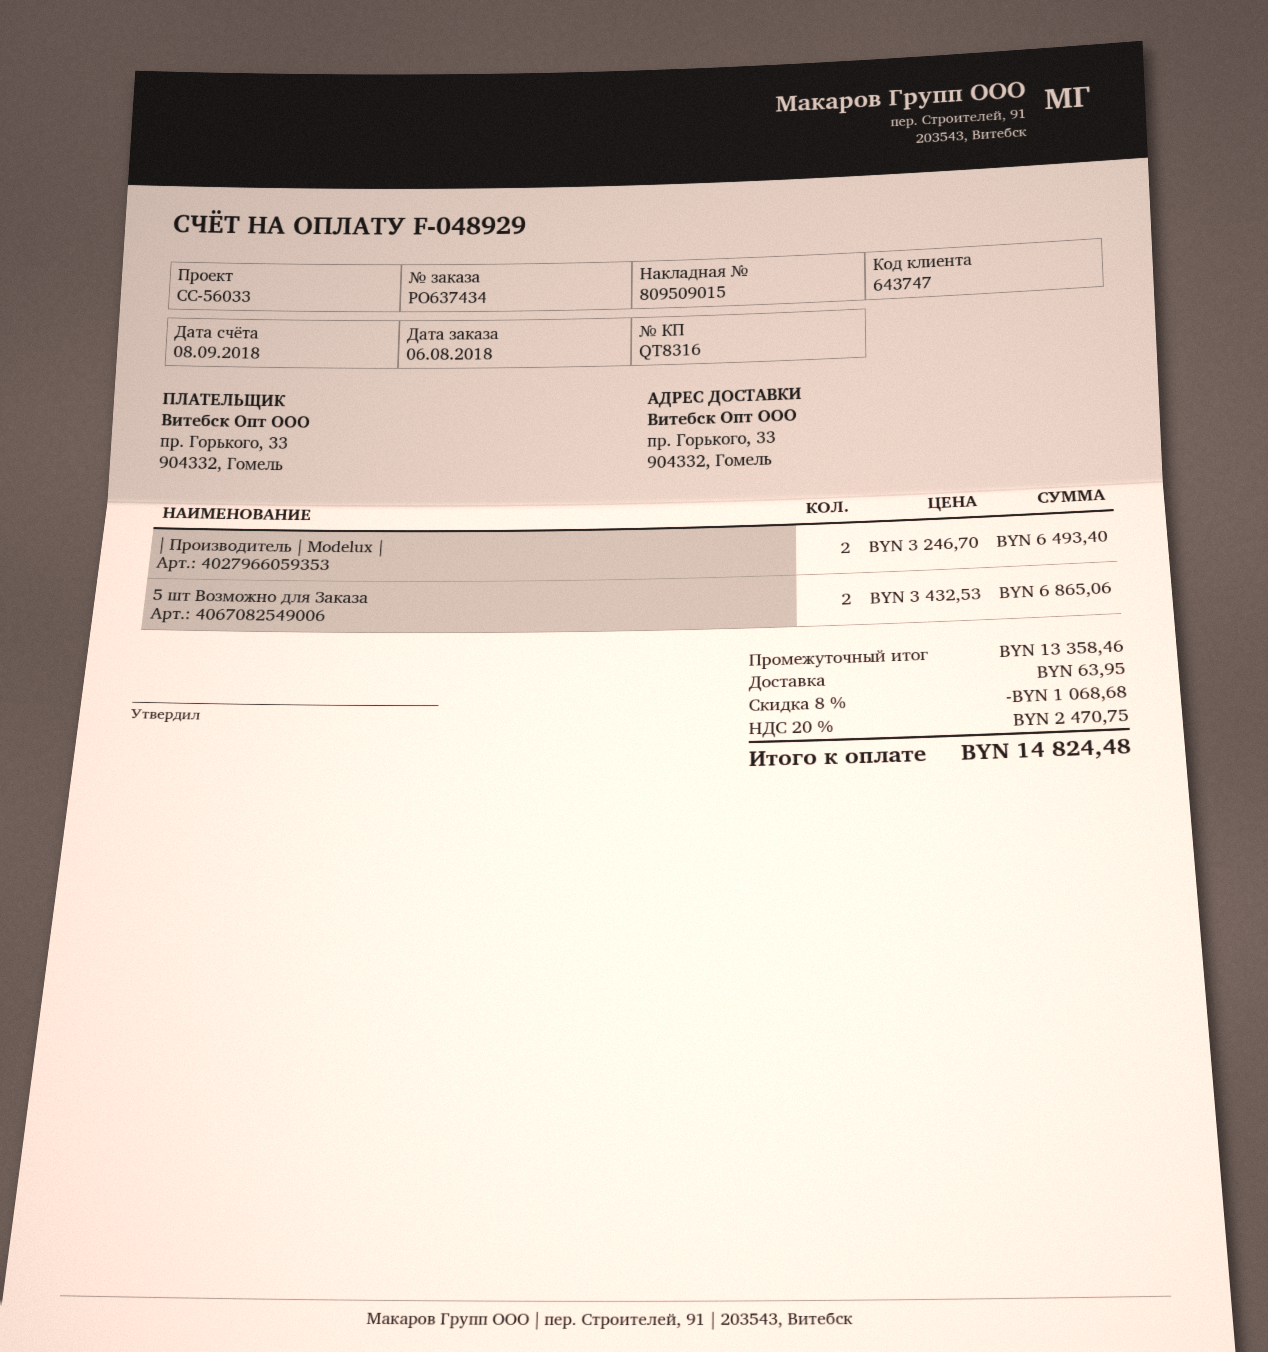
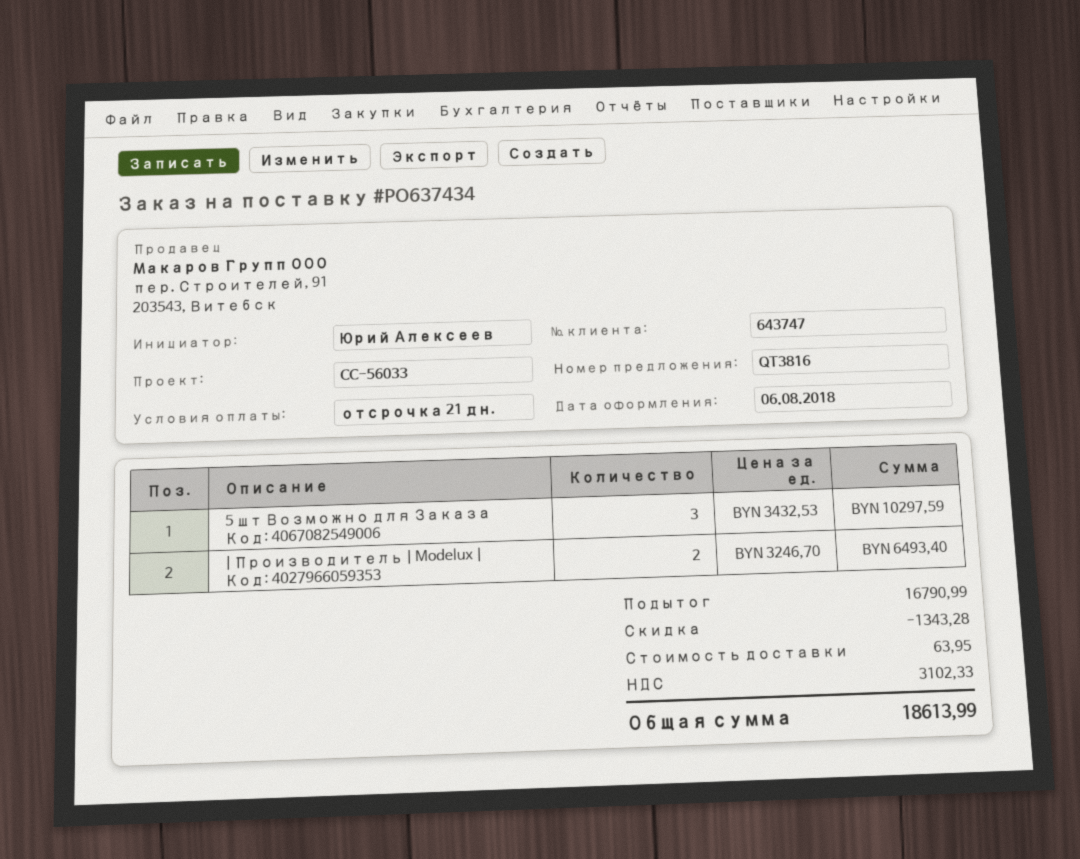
quote number: QT8316 -> QT3816
5 шт Возможно для Заказа: 2 x 3432.53 = 6865.06 -> 3 x 3432.53 = 10297.59
subtotal: 13358.46 -> 16790.99
discount: 1068.68 -> 1343.28
tax: 2470.75 -> 3102.33
total: 14824.48 -> 18613.99

